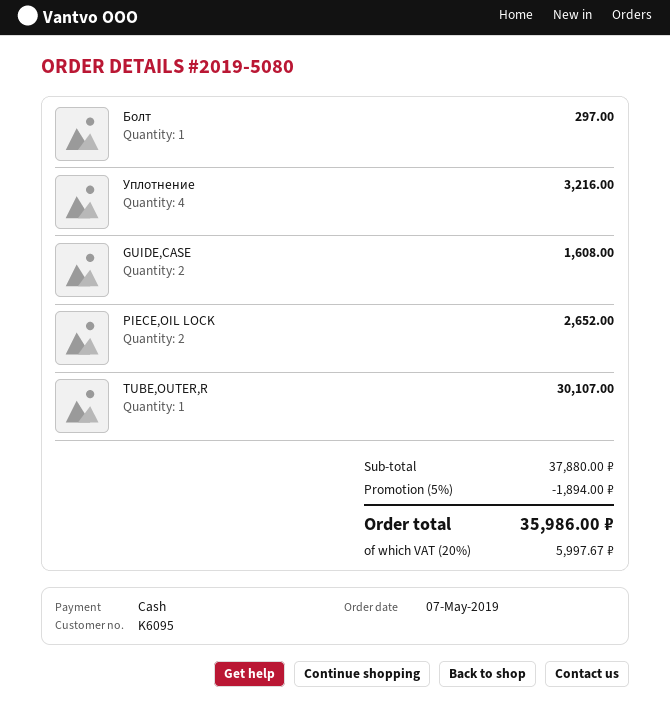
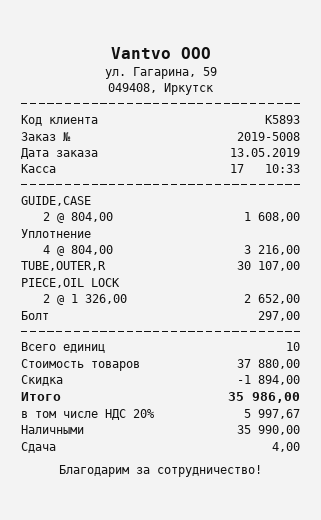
order number: 2019-5080 -> 2019-5008
order date: 2019-05-07 -> 2019-05-13
customer number: K6095 -> K5893

